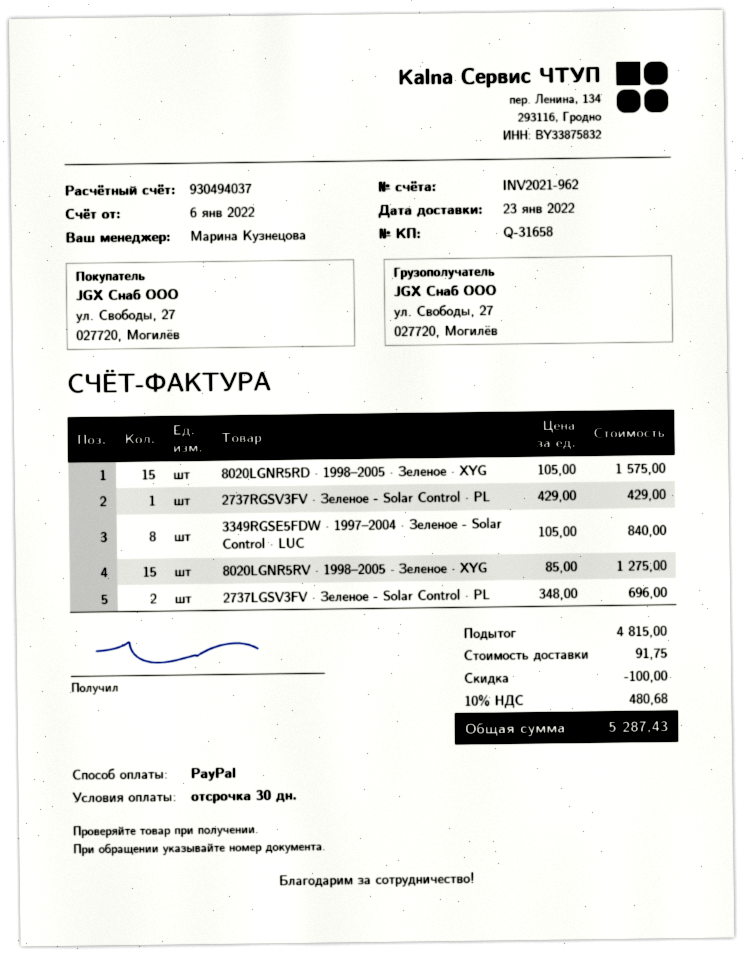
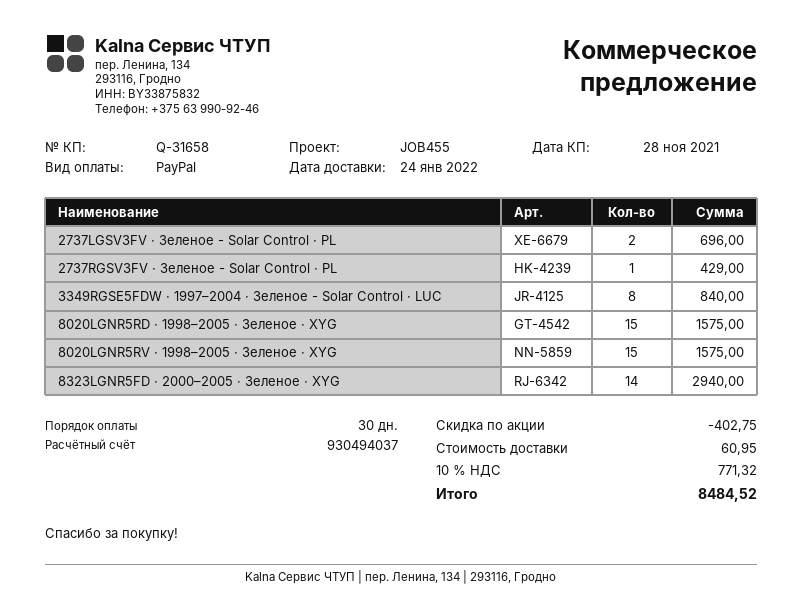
delivery date: 2022-01-23 -> 2022-01-24
8020LGNR5RV · 1998–2005 · Зеленое · XYG: 15 for 1275.00 -> 15 for 1575.00
8323LGNR5FD · 2000–2005 · Зеленое · XYG: none -> 14 for 2940.00
discount: 100.00 -> 402.75
shipping: 91.75 -> 60.95
tax: 10% = 480.68 -> 10% = 771.32
total: 5287.43 -> 8484.52

